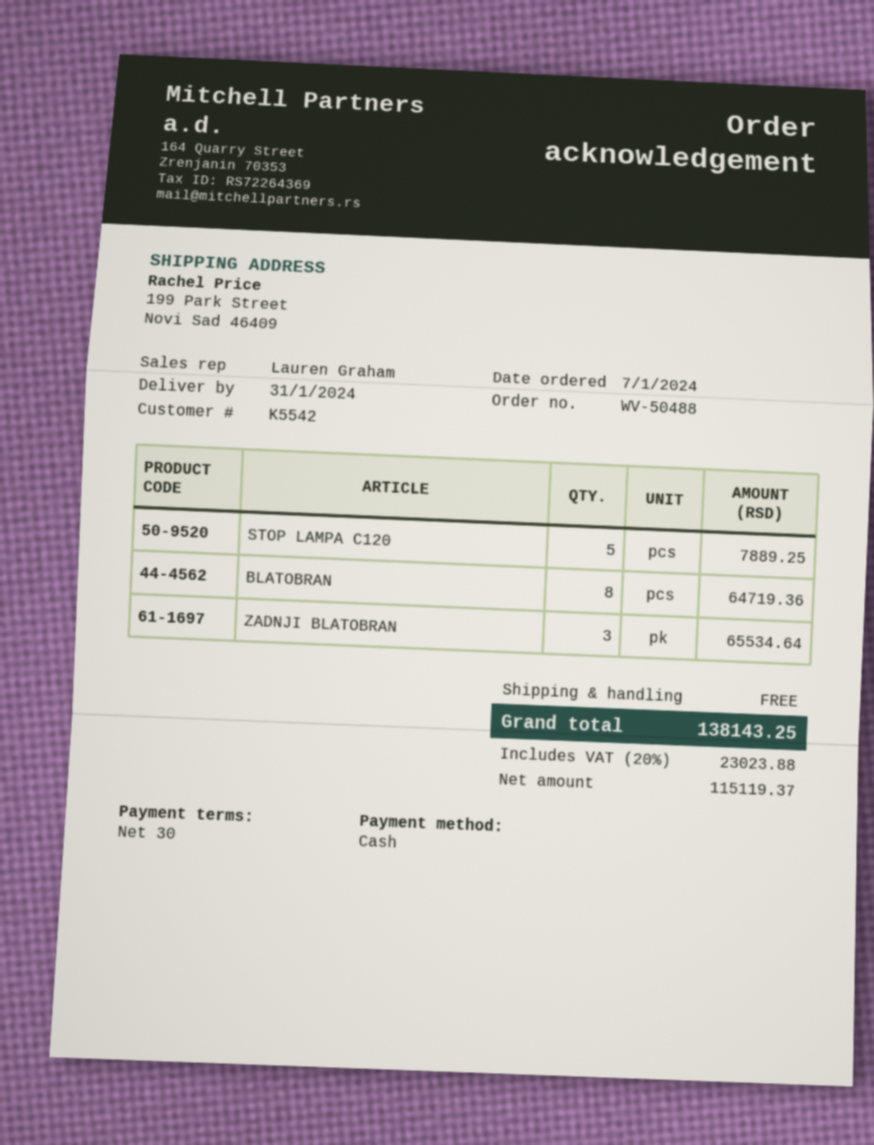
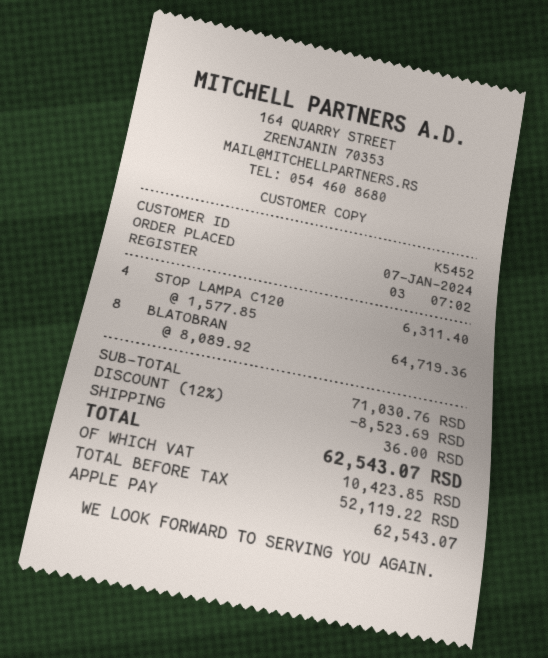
customer number: K5542 -> K5452
payment method: cash -> Apple Pay
STOP LAMPA C120: 5 for 7889.25 -> 4 for 6311.40
ZADNJI BLATOBRAN: 3 for 65534.64 -> none
discount: none -> 12% = 8523.69
shipping: 0.00 -> 36.00
net: 115119.37 -> 52119.22
tax: 23023.88 -> 10423.85
total: 138143.25 -> 62543.07

